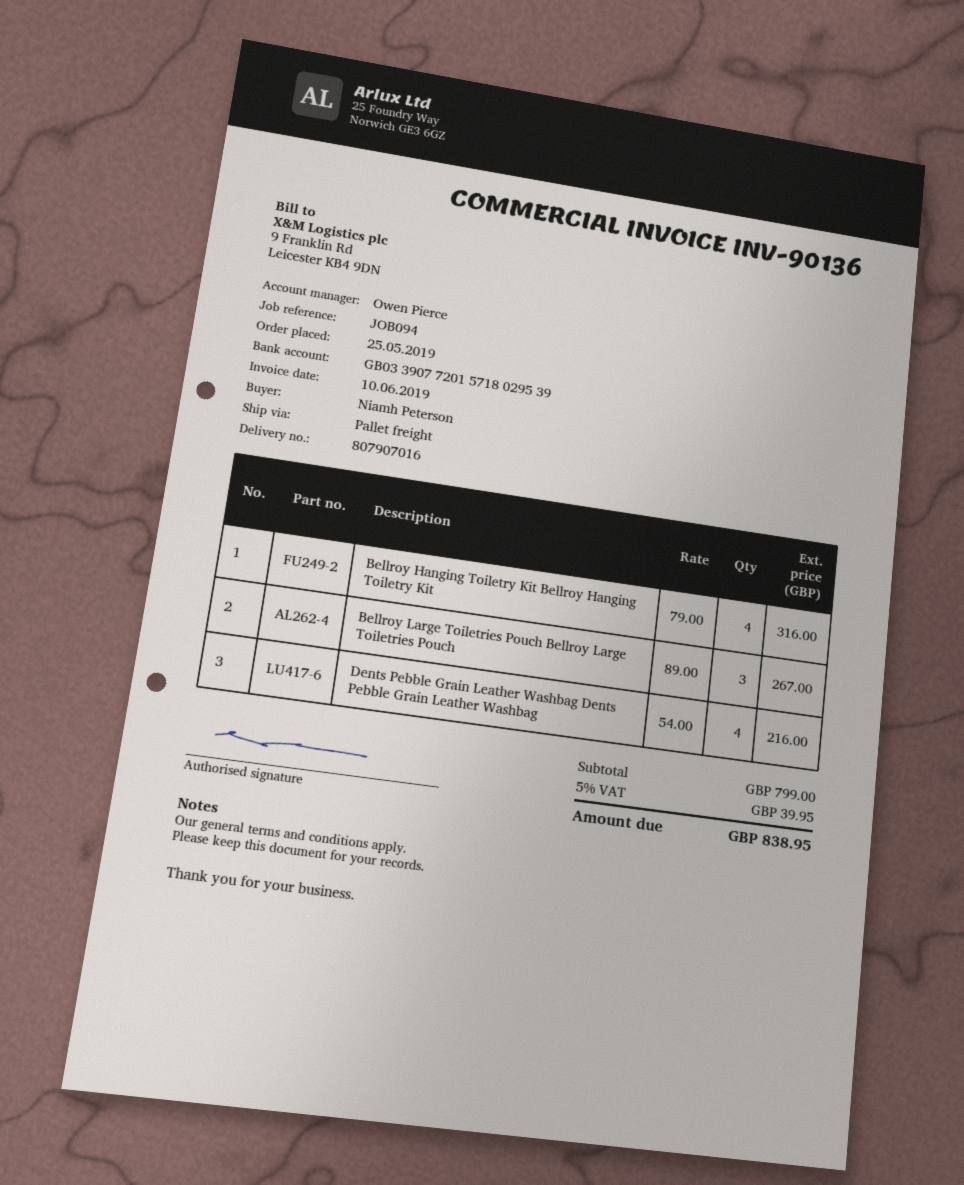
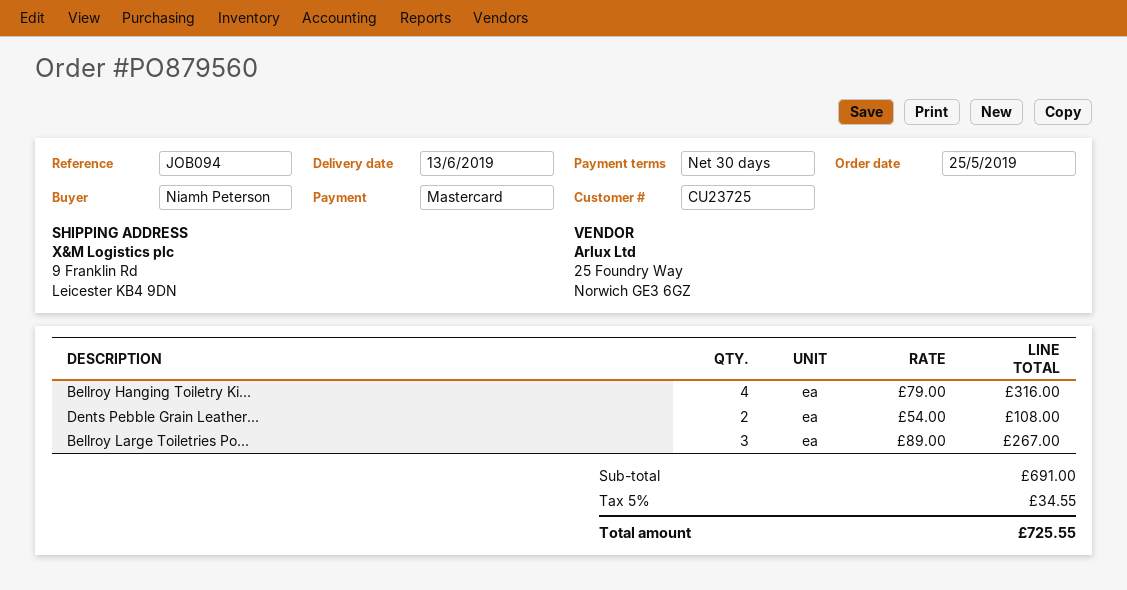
Dents Pebble Grain Leather Washbag Dents Pebble Grain Leather Washbag: 4 x 54.00 = 216.00 -> 2 x 54.00 = 108.00
subtotal: 799.00 -> 691.00
tax: 5% = 39.95 -> 5% = 34.55
total: 838.95 -> 725.55

